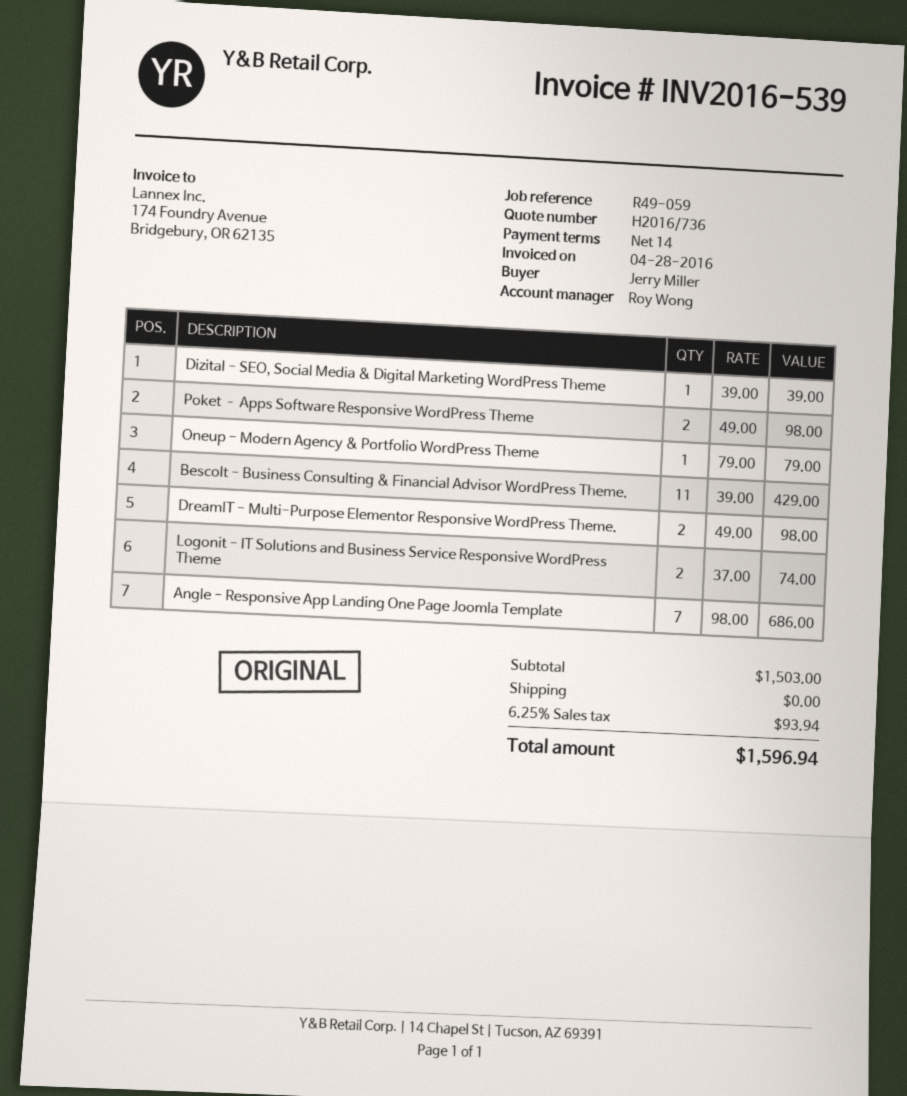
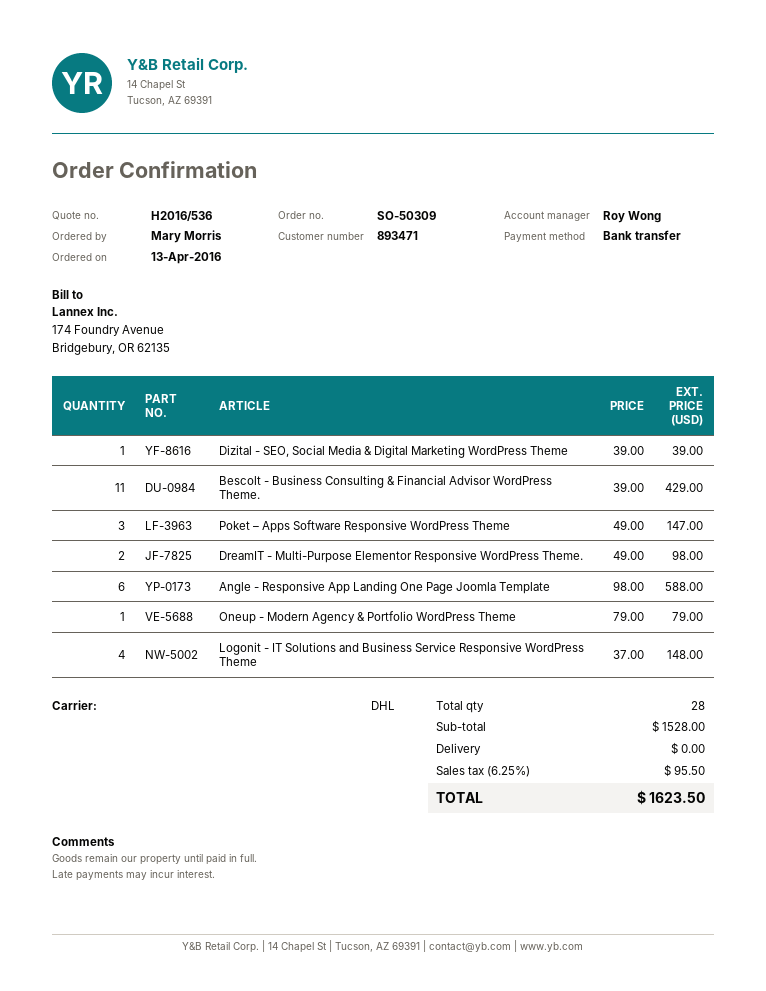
quote number: H2016/736 -> H2016/536
ordered by: Jerry Miller -> Mary Morris
Poket – Apps Software Responsive WordPress Theme: 2 x 49.00 = 98.00 -> 3 x 49.00 = 147.00
Logonit - IT Solutions and Business Service Responsive WordPress Theme: 2 x 37.00 = 74.00 -> 4 x 37.00 = 148.00
Angle - Responsive App Landing One Page Joomla Template: 7 x 98.00 = 686.00 -> 6 x 98.00 = 588.00
subtotal: 1503.00 -> 1528.00
tax: 6.25% = 93.94 -> 6.25% = 95.50
total: 1596.94 -> 1623.50

